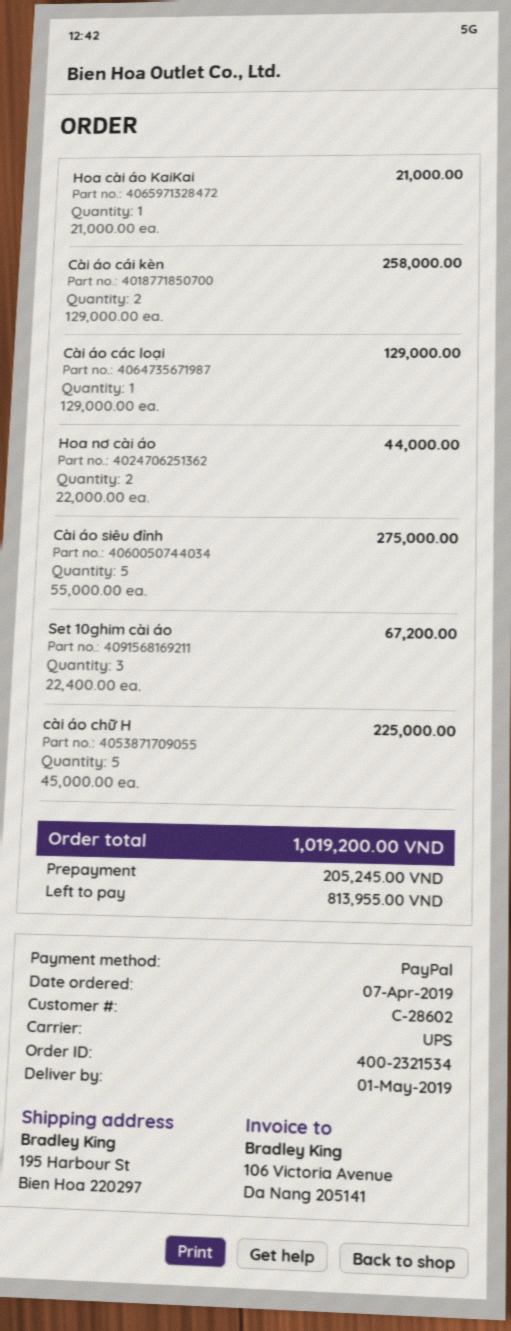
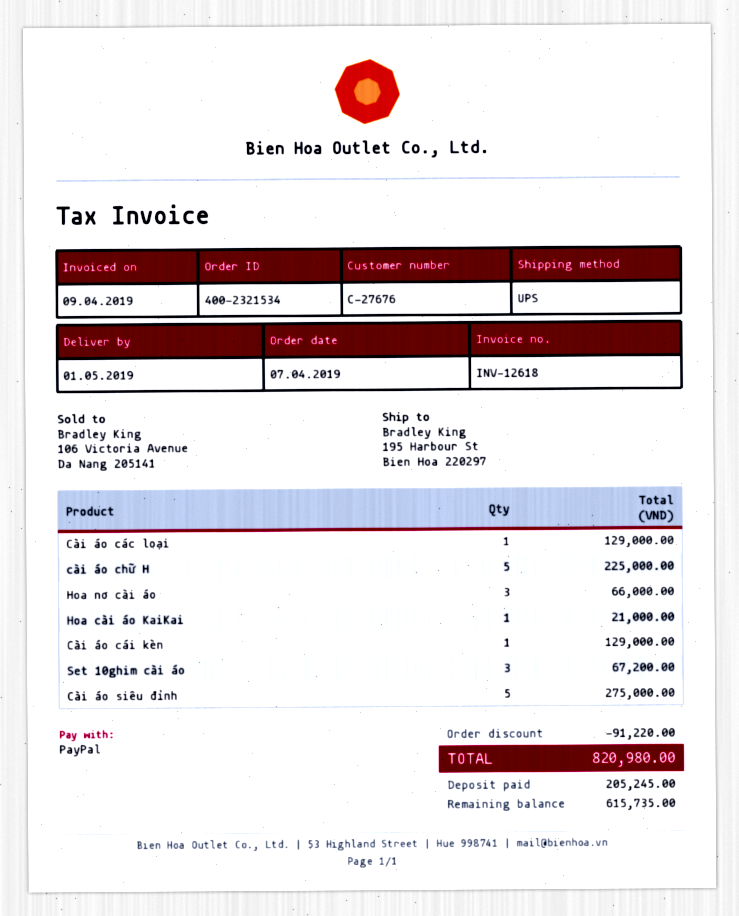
customer number: C-28602 -> C-27676
Cài áo cái kèn: 2 for 258000.00 -> 1 for 129000.00
Hoa nơ cài áo: 2 for 44000.00 -> 3 for 66000.00
discount: none -> 91220.00
total: 1019200.00 -> 820980.00
balance: 813955.00 -> 615735.00

